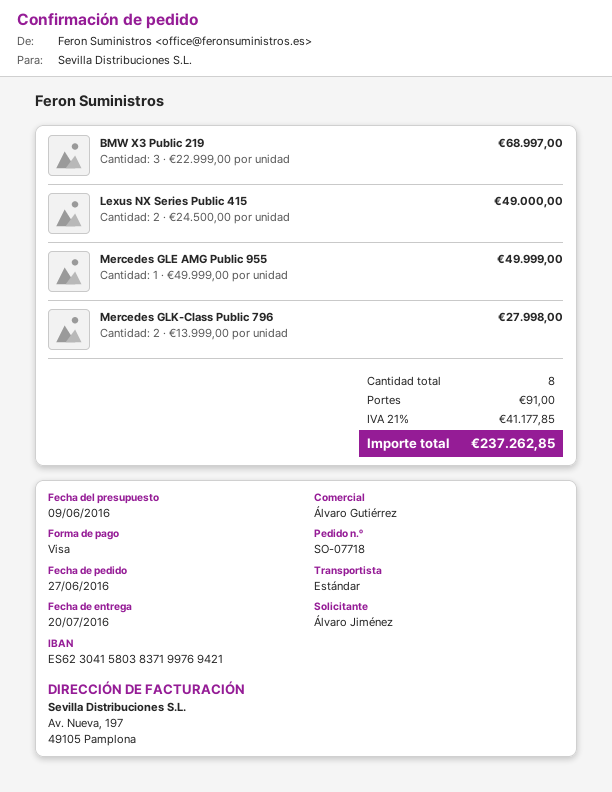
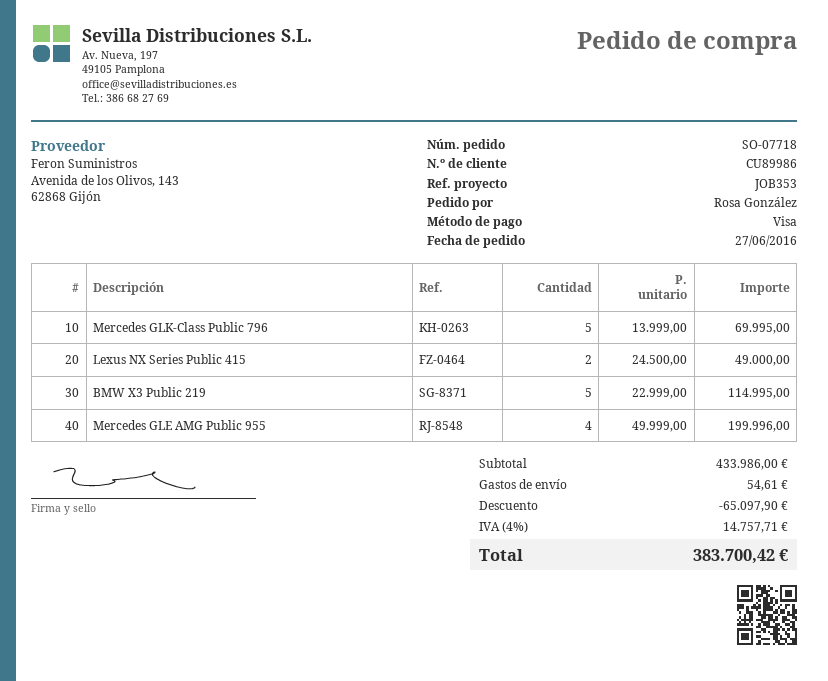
ordered by: Álvaro Jiménez -> Rosa González
BMW X3 Public 219: 3 x 22999.00 = 68997.00 -> 5 x 22999.00 = 114995.00
Mercedes GLE AMG Public 955: 1 x 49999.00 = 49999.00 -> 4 x 49999.00 = 199996.00
Mercedes GLK-Class Public 796: 2 x 13999.00 = 27998.00 -> 5 x 13999.00 = 69995.00
discount: none -> 65097.90
shipping: 91.00 -> 54.61
tax: 21% = 41177.85 -> 4% = 14757.71
total: 237262.85 -> 383700.42

